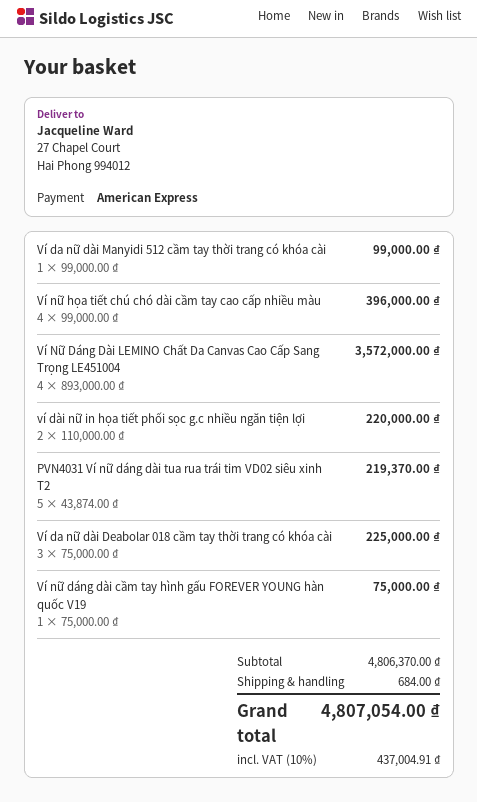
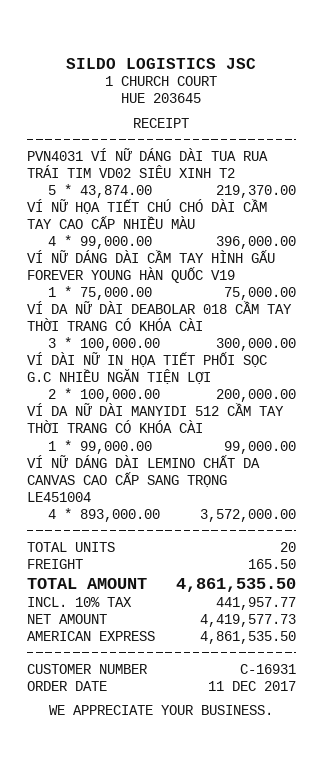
ví dài nữ in họa tiết phối sọc g.c nhiều ngăn tiện lợi: 2 x 110000.00 = 220000.00 -> 2 x 100000.00 = 200000.00
Ví da nữ dài Deabolar 018 cầm tay thời trang có khóa cài: 3 x 75000.00 = 225000.00 -> 3 x 100000.00 = 300000.00
shipping: 684.00 -> 165.50
tax: 10% = 437004.91 -> 10% = 441957.77
total: 4807054.00 -> 4861535.50

